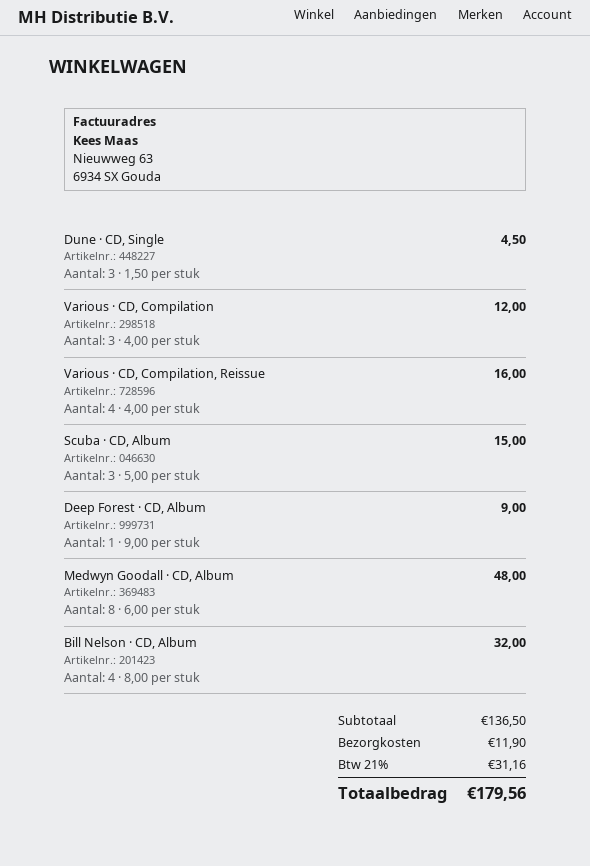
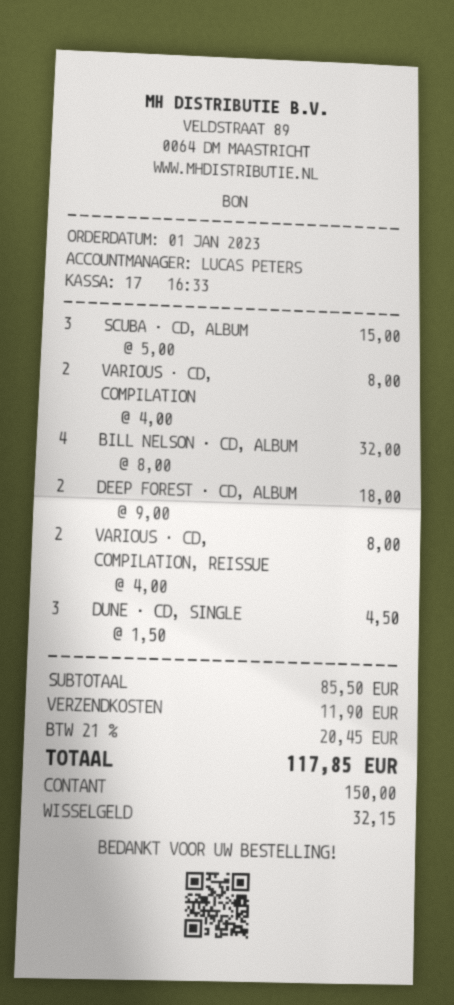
Various · CD, Compilation: 3 x 4.00 = 12.00 -> 2 x 4.00 = 8.00
Various · CD, Compilation, Reissue: 4 x 4.00 = 16.00 -> 2 x 4.00 = 8.00
Deep Forest · CD, Album: 1 x 9.00 = 9.00 -> 2 x 9.00 = 18.00
Medwyn Goodall · CD, Album: 8 x 6.00 = 48.00 -> none
subtotal: 136.50 -> 85.50
tax: 21% = 31.16 -> 21% = 20.45
total: 179.56 -> 117.85

